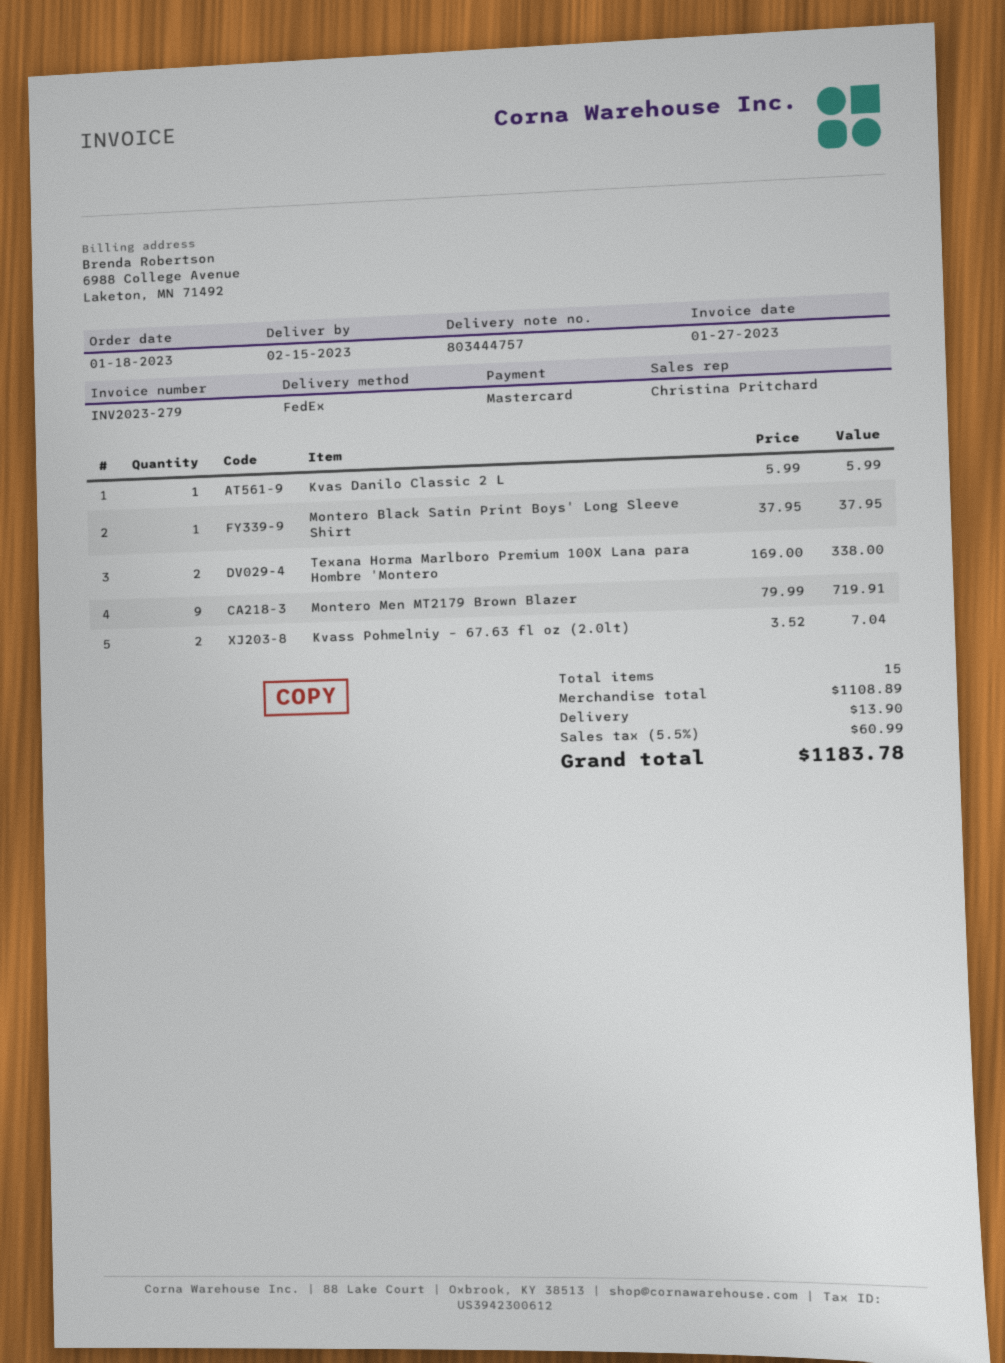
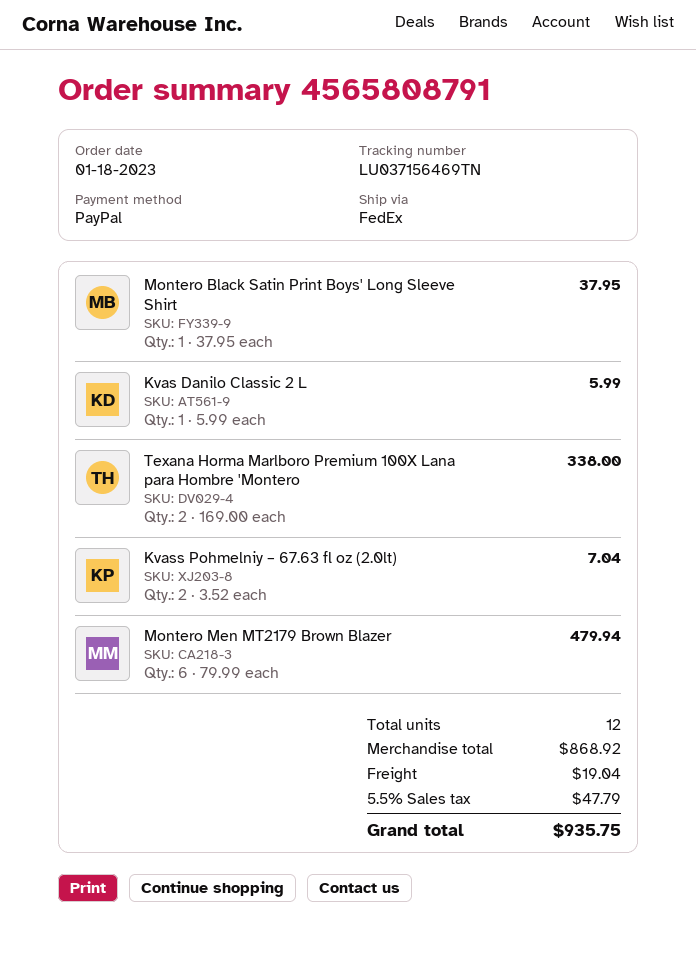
payment method: Mastercard -> PayPal
Montero Men MT2179 Brown Blazer: 9 x 79.99 = 719.91 -> 6 x 79.99 = 479.94
total quantity: 15 -> 12
subtotal: 1108.89 -> 868.92
shipping: 13.90 -> 19.04
tax: 5.5% = 60.99 -> 5.5% = 47.79
total: 1183.78 -> 935.75

